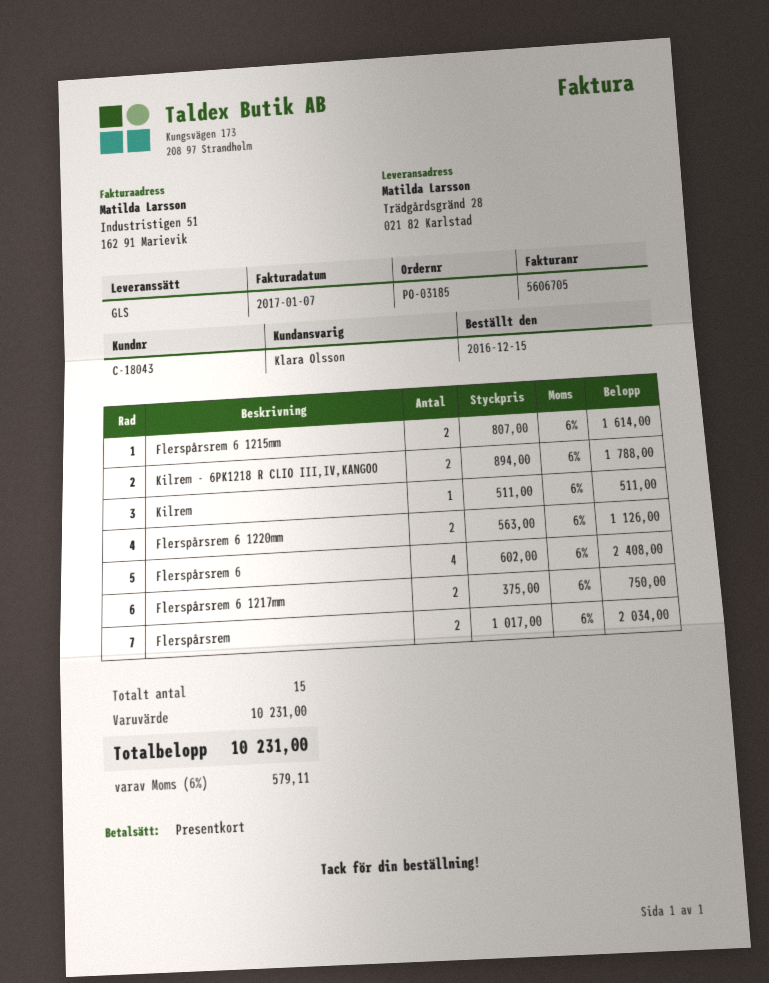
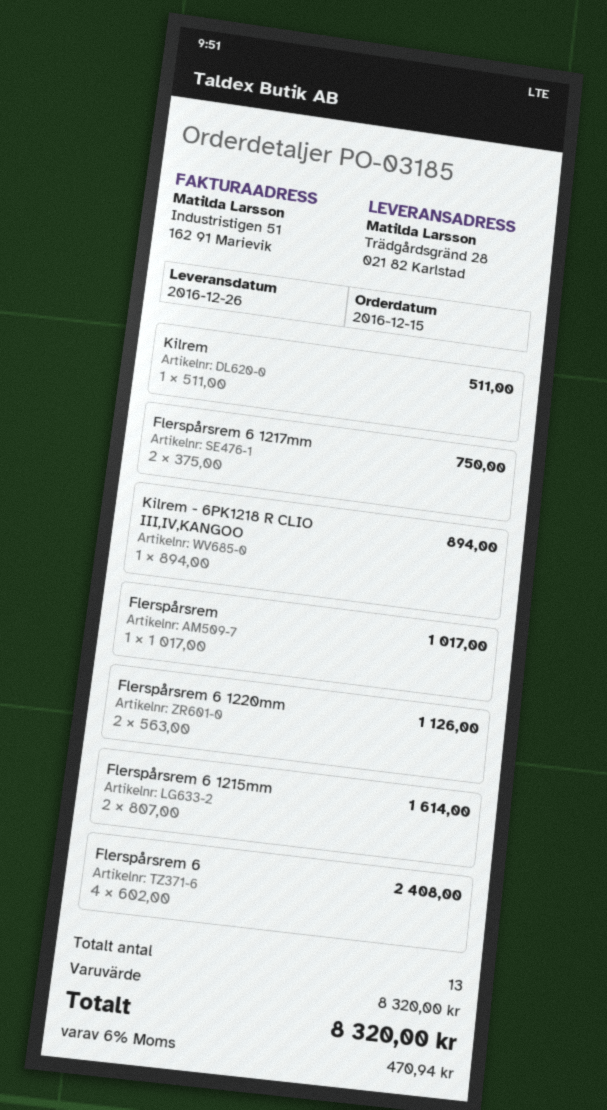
Kilrem - 6PK1218 R CLIO III,IV,KANGOO: 2 x 894.00 = 1788.00 -> 1 x 894.00 = 894.00
Flerspårsrem: 2 x 1017.00 = 2034.00 -> 1 x 1017.00 = 1017.00
total quantity: 15 -> 13
subtotal: 10231.00 -> 8320.00
tax: 6% = 579.11 -> 6% = 470.94
total: 10231.00 -> 8320.00

